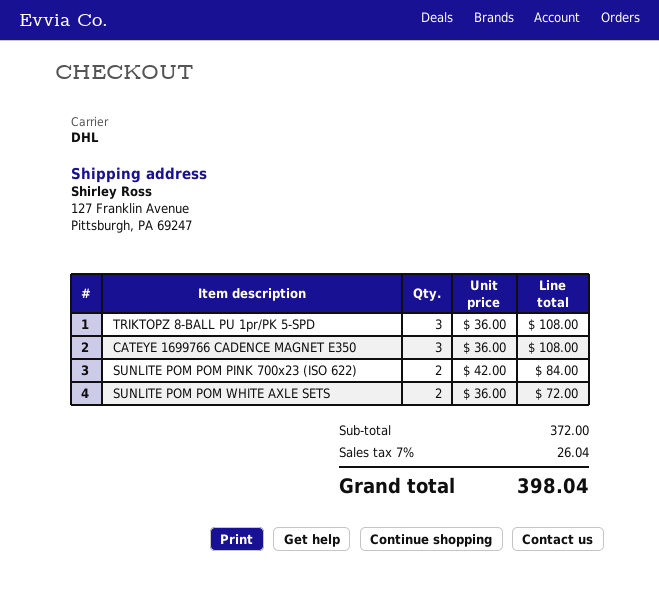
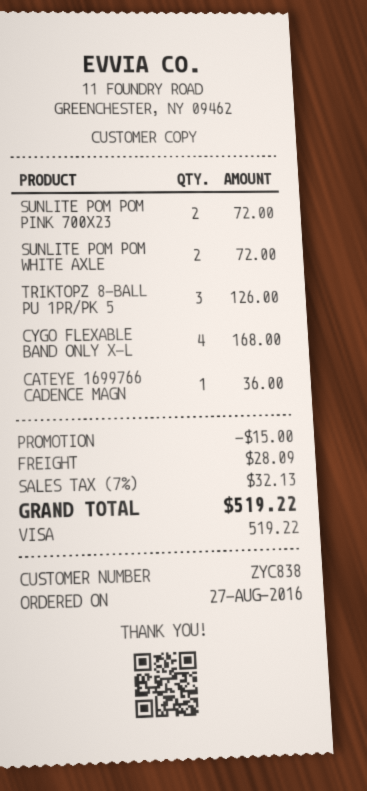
TRIKTOPZ 8-BALL PU 1pr/PK 5-SPD: 3 for 108.00 -> 3 for 126.00
CATEYE 1699766 CADENCE MAGNET E350: 3 for 108.00 -> 1 for 36.00
SUNLITE POM POM PINK 700x23 (ISO 622): 2 for 84.00 -> 2 for 72.00
CYGO FLEXABLE BAND ONLY X-L: none -> 4 for 168.00
discount: none -> 15.00
shipping: none -> 28.09
tax: 7% = 26.04 -> 7% = 32.13
total: 398.04 -> 519.22

